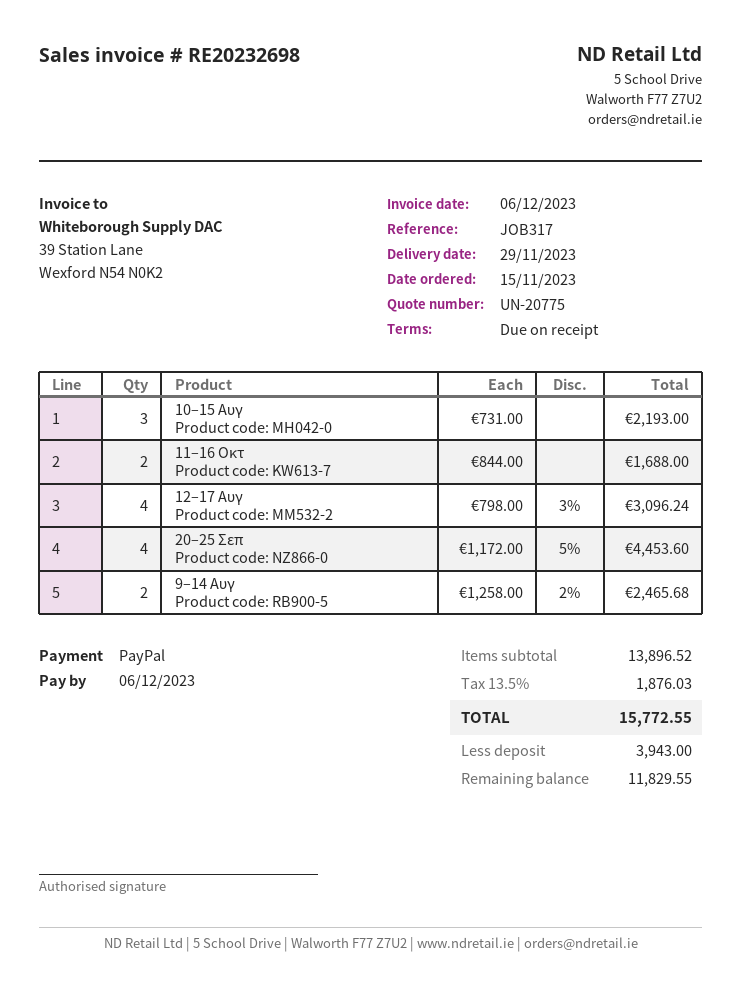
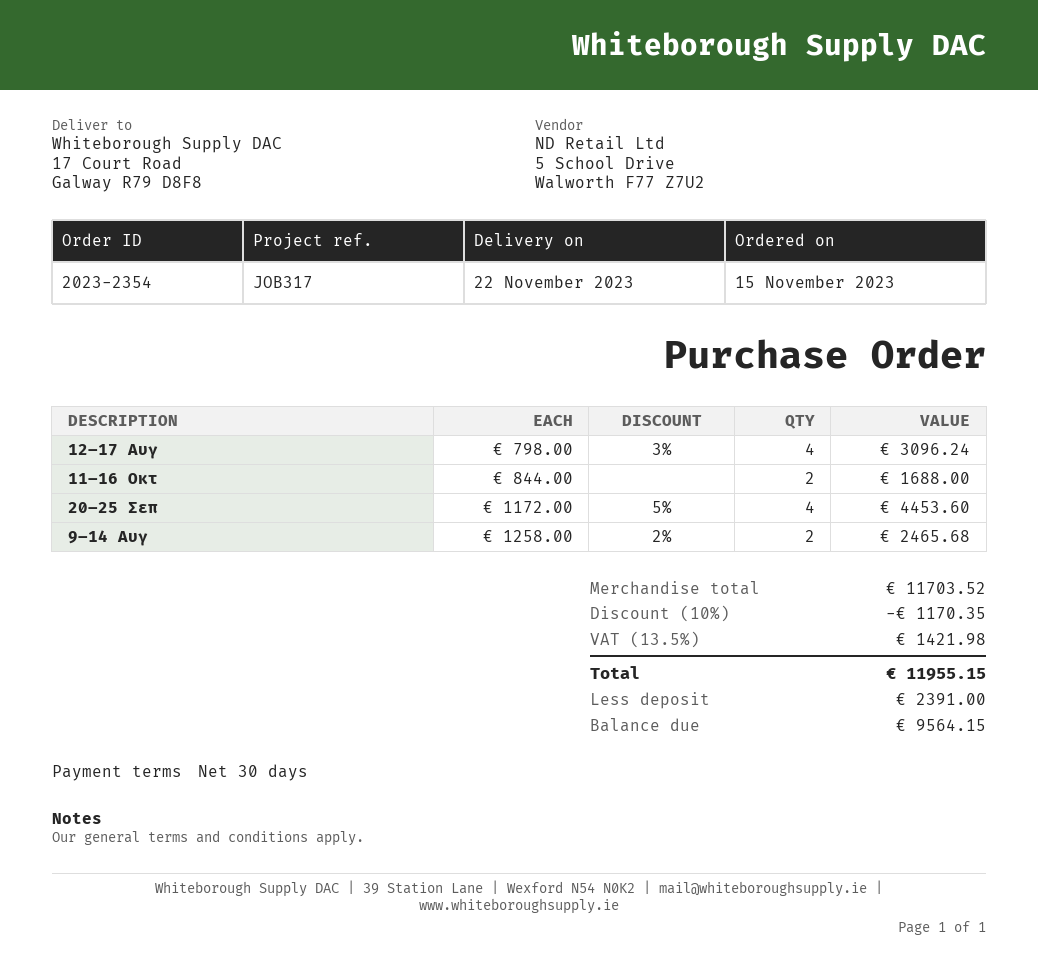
delivery date: 2023-11-29 -> 2023-11-22
payment terms: on receipt -> 30 days
10–15 Αυγ: 3 x 731.00 = 2193.00 -> none
subtotal: 13896.52 -> 11703.52
discount: none -> 10% = 1170.35
tax: 13.5% = 1876.03 -> 13.5% = 1421.98
total: 15772.55 -> 11955.15
deposit: 3943.00 -> 2391.00
balance: 11829.55 -> 9564.15

